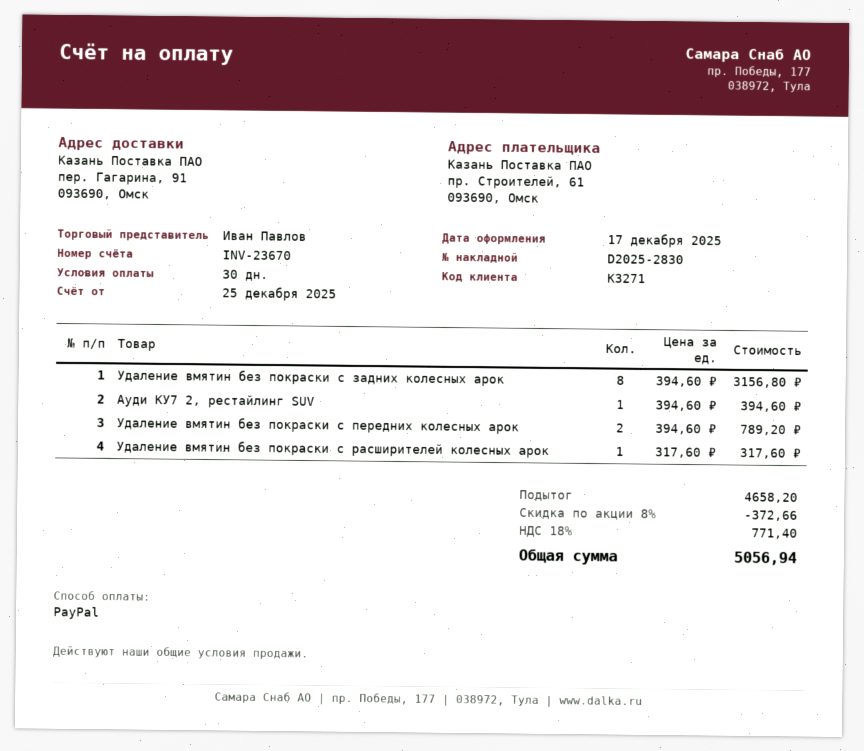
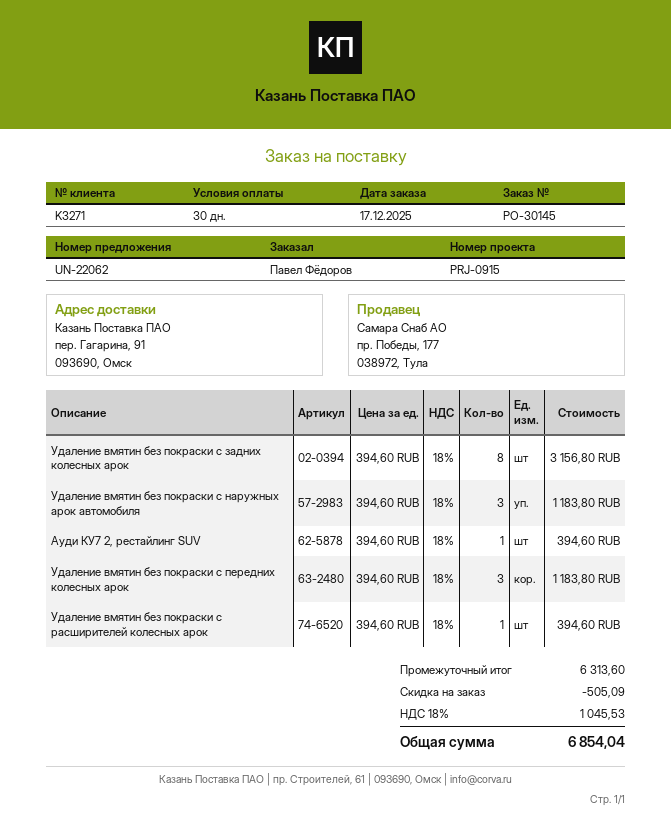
Удаление вмятин без покраски с передних колесных арок: 2 x 394.60 = 789.20 -> 3 x 394.60 = 1183.80
Удаление вмятин без покраски с расширителей колесных арок: 1 x 317.60 = 317.60 -> 1 x 394.60 = 394.60
Удаление вмятин без покраски с наружных арок автомобиля: none -> 3 x 394.60 = 1183.80
subtotal: 4658.20 -> 6313.60
discount: 372.66 -> 505.09
tax: 18% = 771.40 -> 18% = 1045.53
total: 5056.94 -> 6854.04

